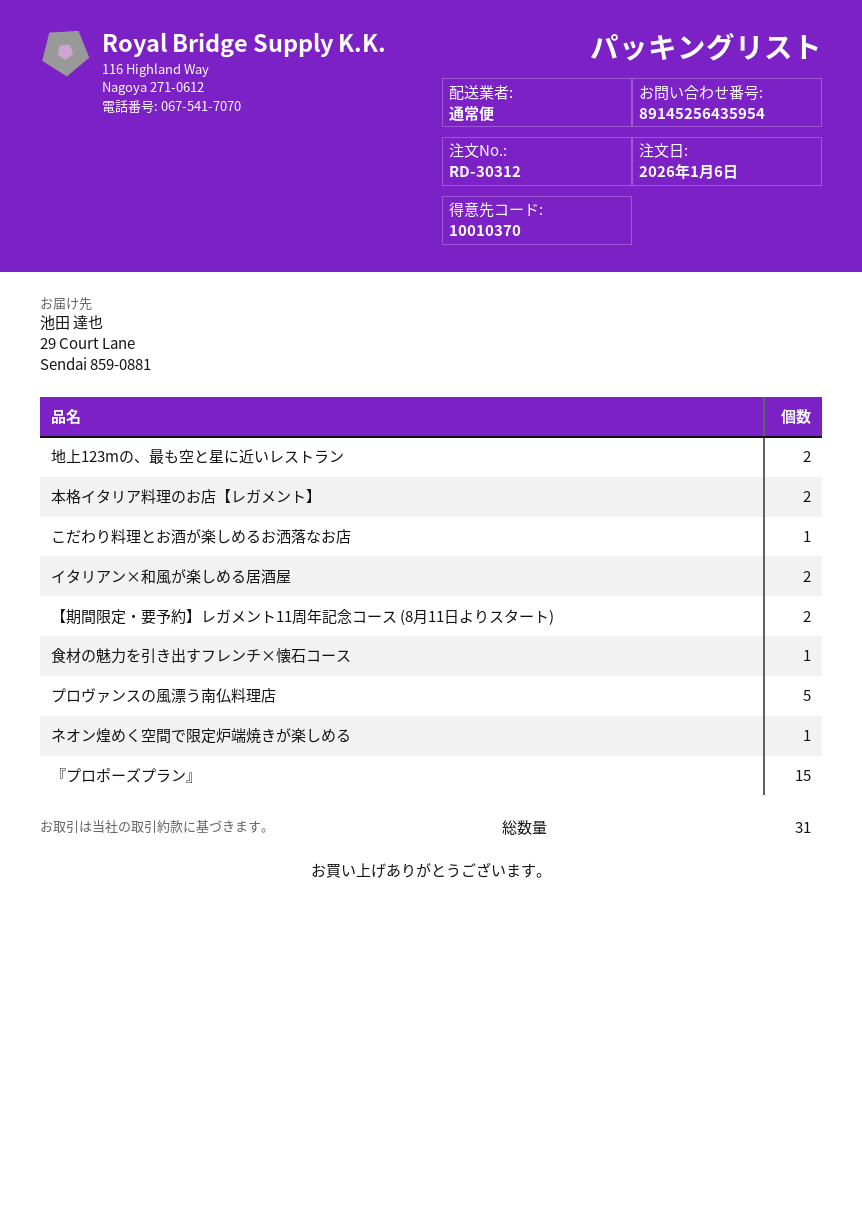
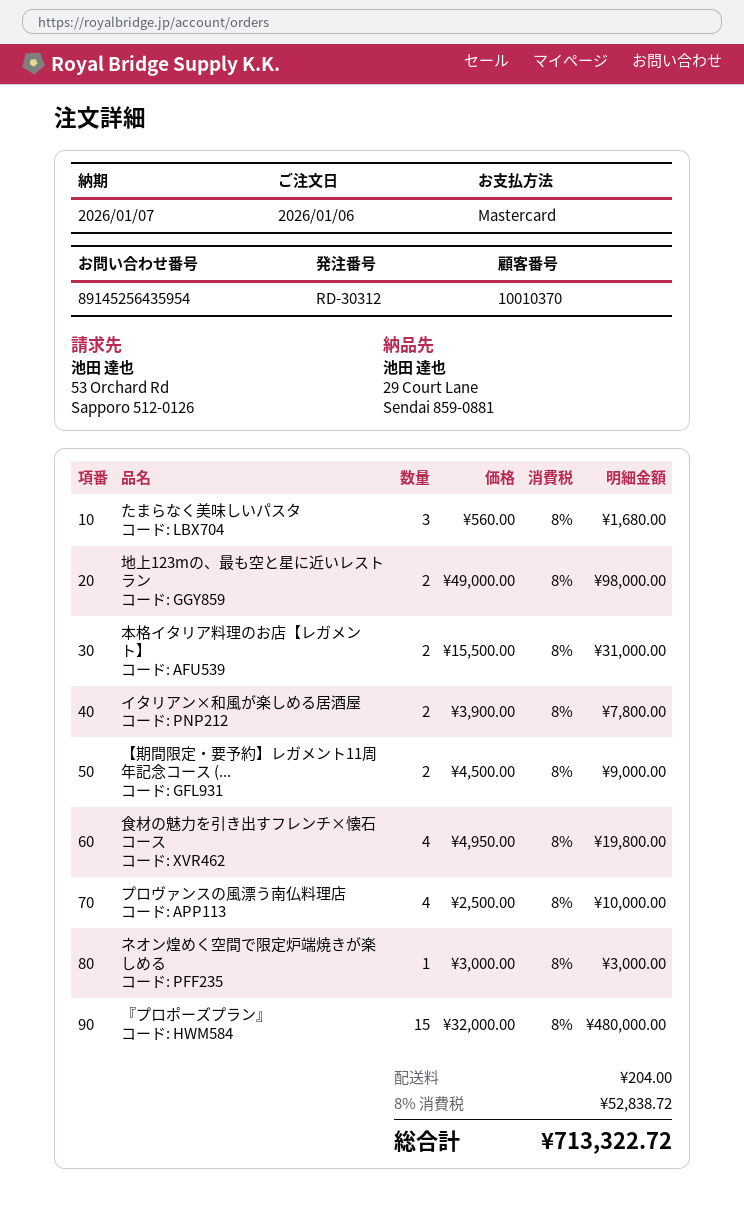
こだわり料理とお酒が楽しめるお洒落なお店: 1 -> none
食材の魅力を引き出すフレンチ×懐石コース: 1 -> 4
プロヴァンスの風漂う南仏料理店: 5 -> 4
たまらなく美味しいパスタ: none -> 3

